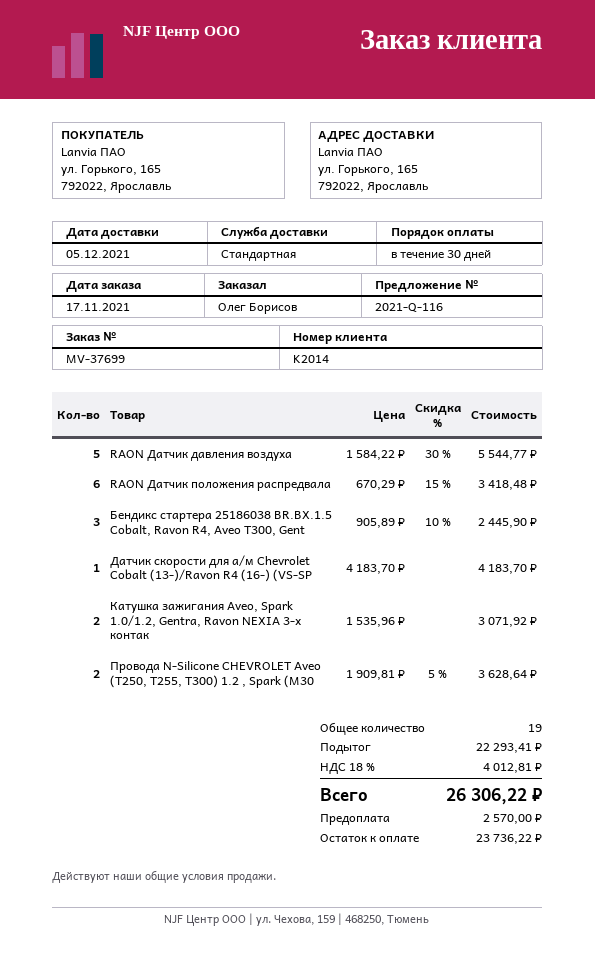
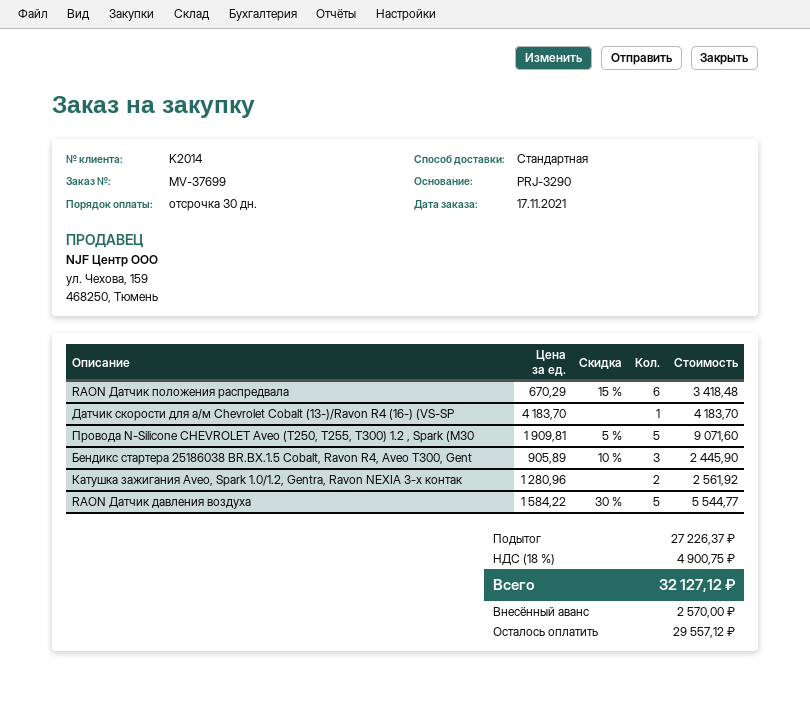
Катушка зажигания Aveo, Spark 1.0/1.2, Gentra, Ravon NEXIA 3-х контак: 2 x 1535.96 = 3071.92 -> 2 x 1280.96 = 2561.92
Провода N-Silicone CHEVROLET Aveo (T250, T255, T300) 1.2 , Spark (M30: 2 x 1909.81 - 5% = 3628.64 -> 5 x 1909.81 - 5% = 9071.60
subtotal: 22293.41 -> 27226.37
tax: 18% = 4012.81 -> 18% = 4900.75
total: 26306.22 -> 32127.12
balance: 23736.22 -> 29557.12

